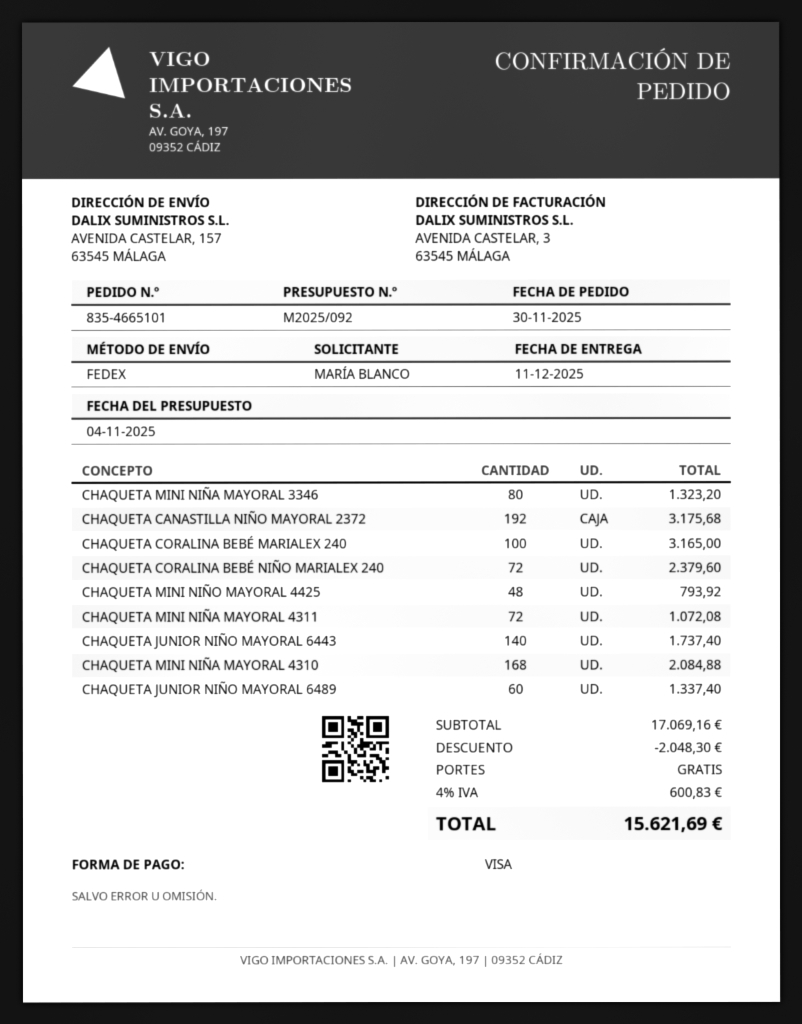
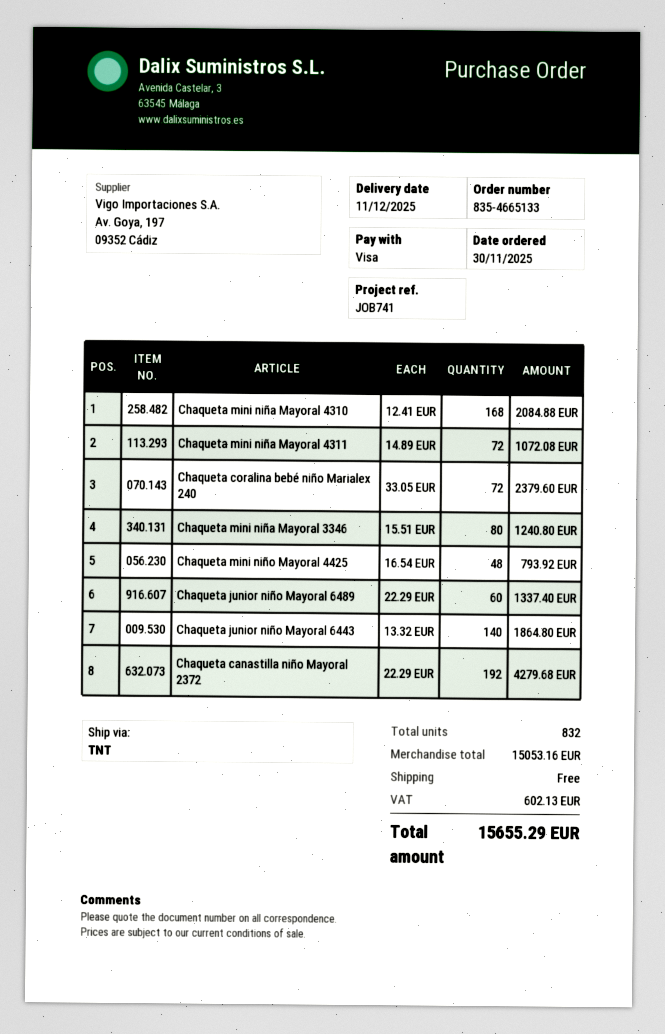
order number: 835-4665101 -> 835-4665133
shipping method: FedEx -> TNT
CHAQUETA MINI NIÑA MAYORAL 3346: 80 for 1323.20 -> 80 for 1240.80
CHAQUETA CANASTILLA NIÑO MAYORAL 2372: 192 for 3175.68 -> 192 for 4279.68
CHAQUETA CORALINA BEBÉ MARIALEX 240: 100 for 3165.00 -> none
CHAQUETA JUNIOR NIÑO MAYORAL 6443: 140 for 1737.40 -> 140 for 1864.80
subtotal: 17069.16 -> 15053.16
discount: 2048.30 -> none
tax: 600.83 -> 602.13
total: 15621.69 -> 15655.29

